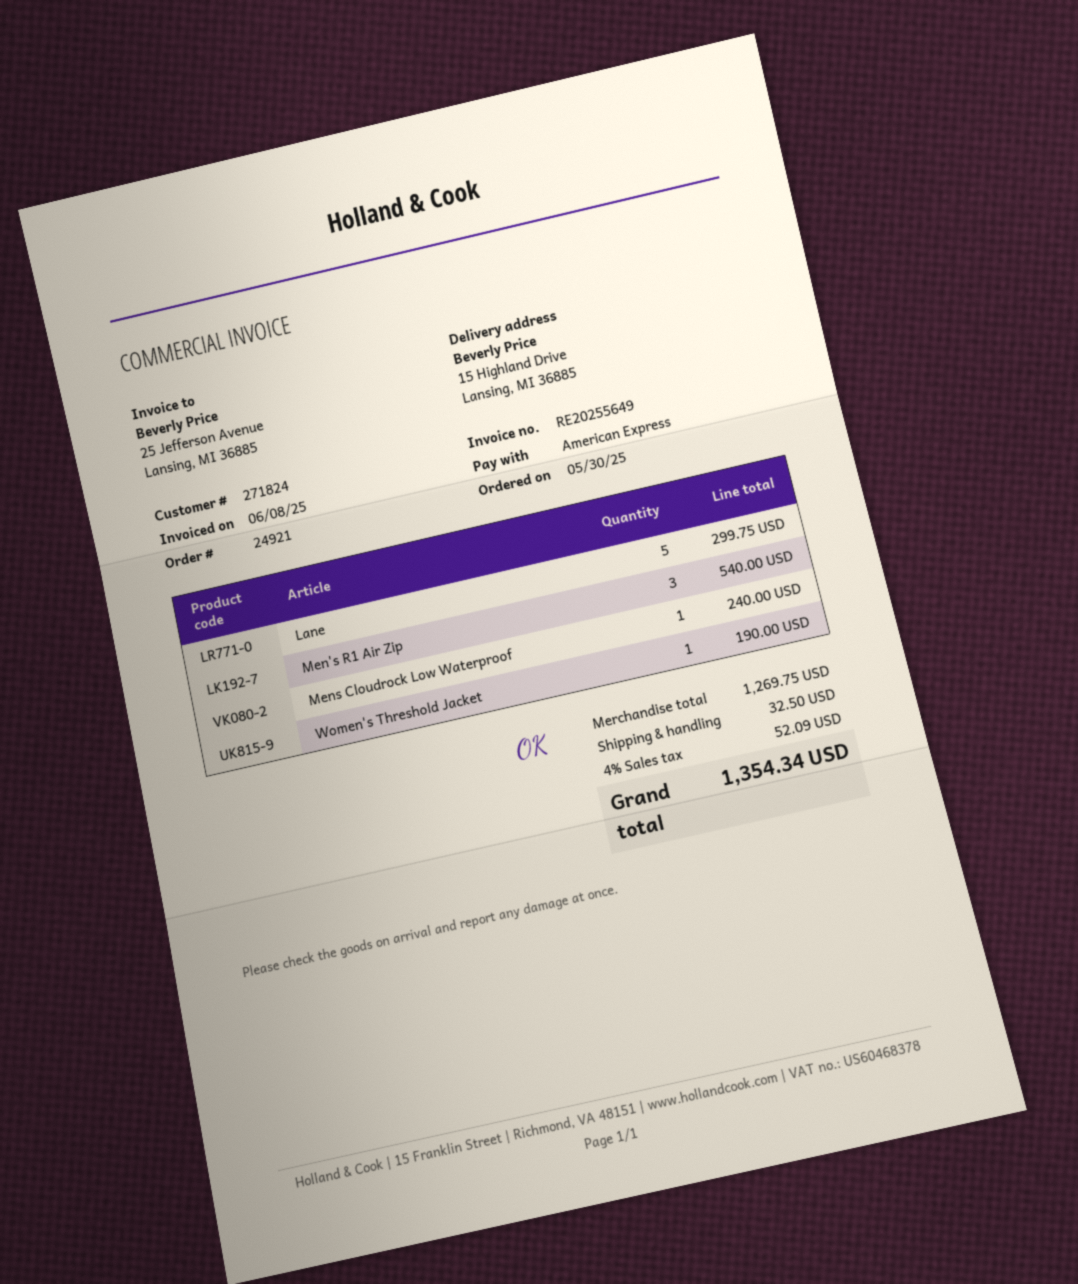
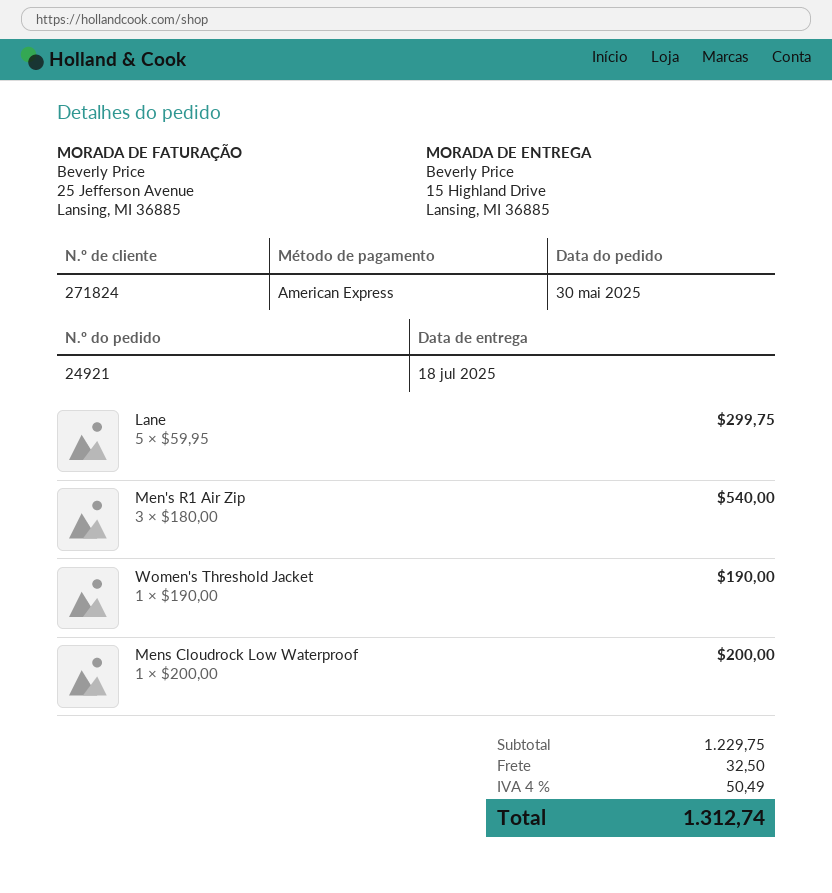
Mens Cloudrock Low Waterproof: 1 for 240.00 -> 1 for 200.00
subtotal: 1269.75 -> 1229.75
tax: 4% = 52.09 -> 4% = 50.49
total: 1354.34 -> 1312.74

